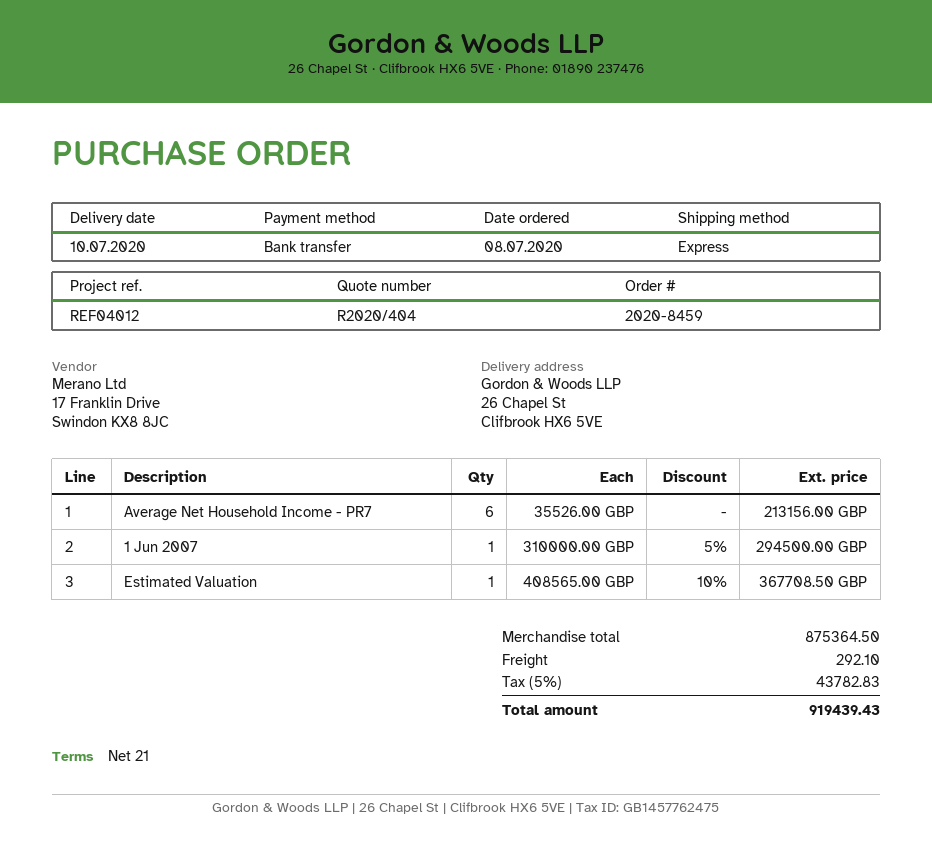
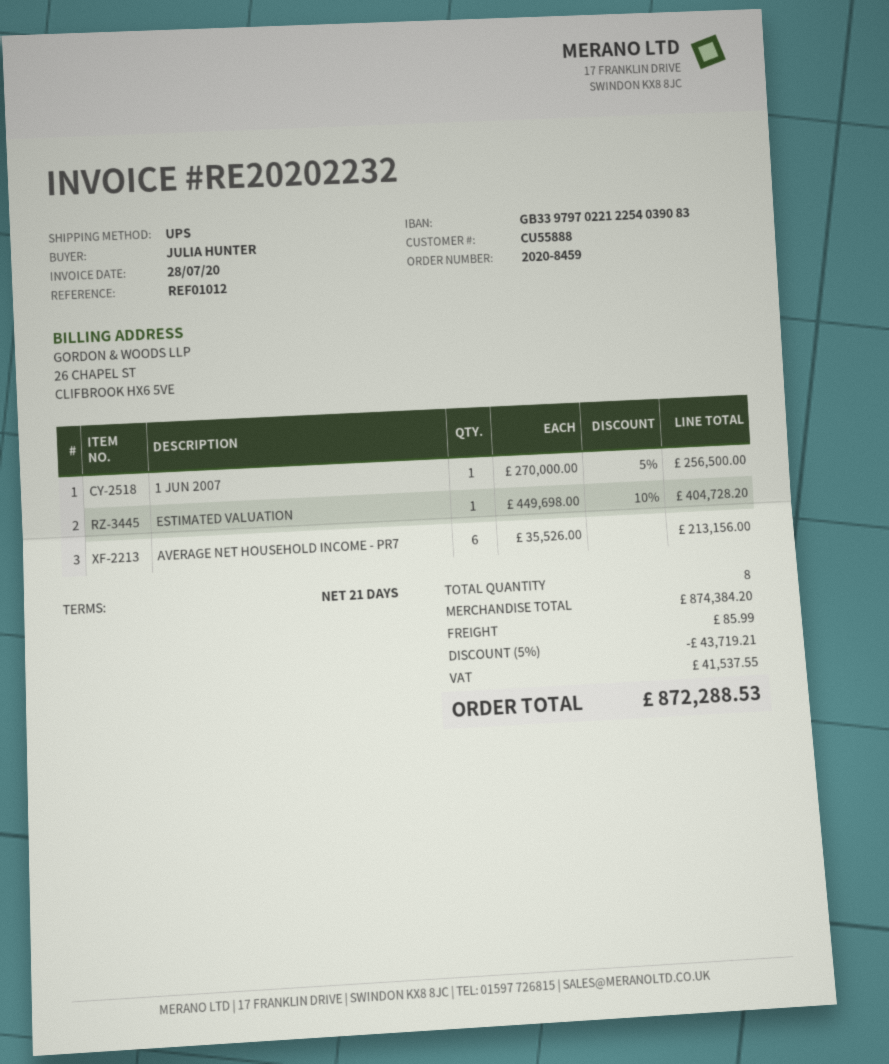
reference: REF04012 -> REF01012
shipping method: express -> UPS
1 Jun 2007: 1 x 310000.00 - 5% = 294500.00 -> 1 x 270000.00 - 5% = 256500.00
Estimated Valuation: 1 x 408565.00 - 10% = 367708.50 -> 1 x 449698.00 - 10% = 404728.20
subtotal: 875364.50 -> 874384.20
discount: none -> 5% = 43719.21
shipping: 292.10 -> 85.99
tax: 43782.83 -> 41537.55
total: 919439.43 -> 872288.53

